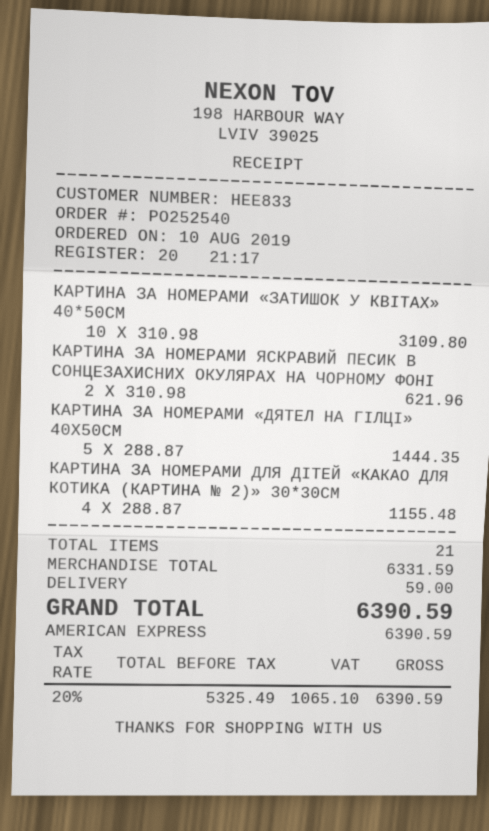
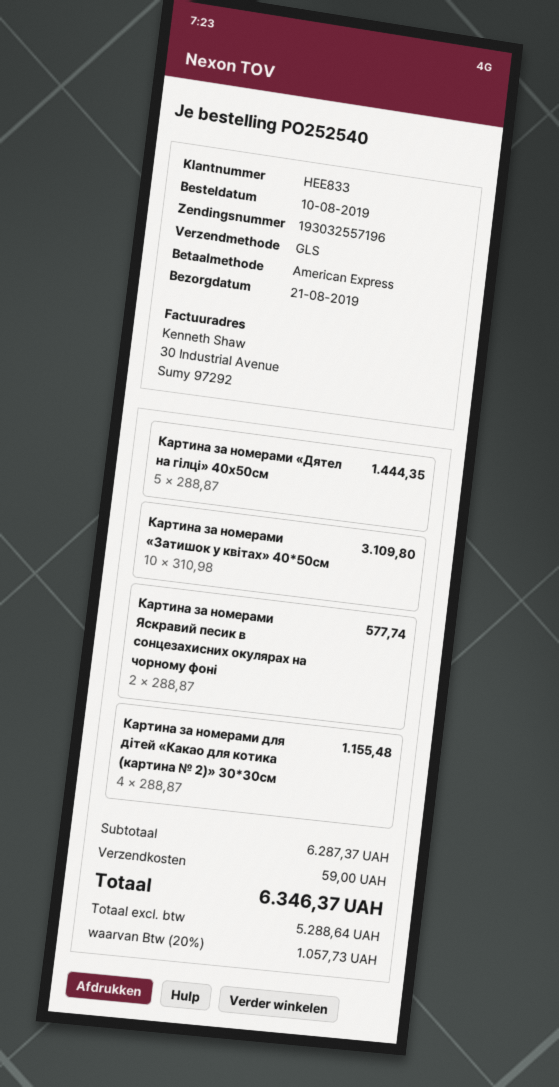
КАРТИНА ЗА НОМЕРАМИ ЯСКРАВИЙ ПЕСИК В СОНЦЕЗАХИСНИХ ОКУЛЯРАХ НА ЧОРНОМУ ФОНІ: 2 x 310.98 = 621.96 -> 2 x 288.87 = 577.74
subtotal: 6331.59 -> 6287.37
net: 5325.49 -> 5288.64
tax: 20% = 1065.10 -> 20% = 1057.73
total: 6390.59 -> 6346.37

